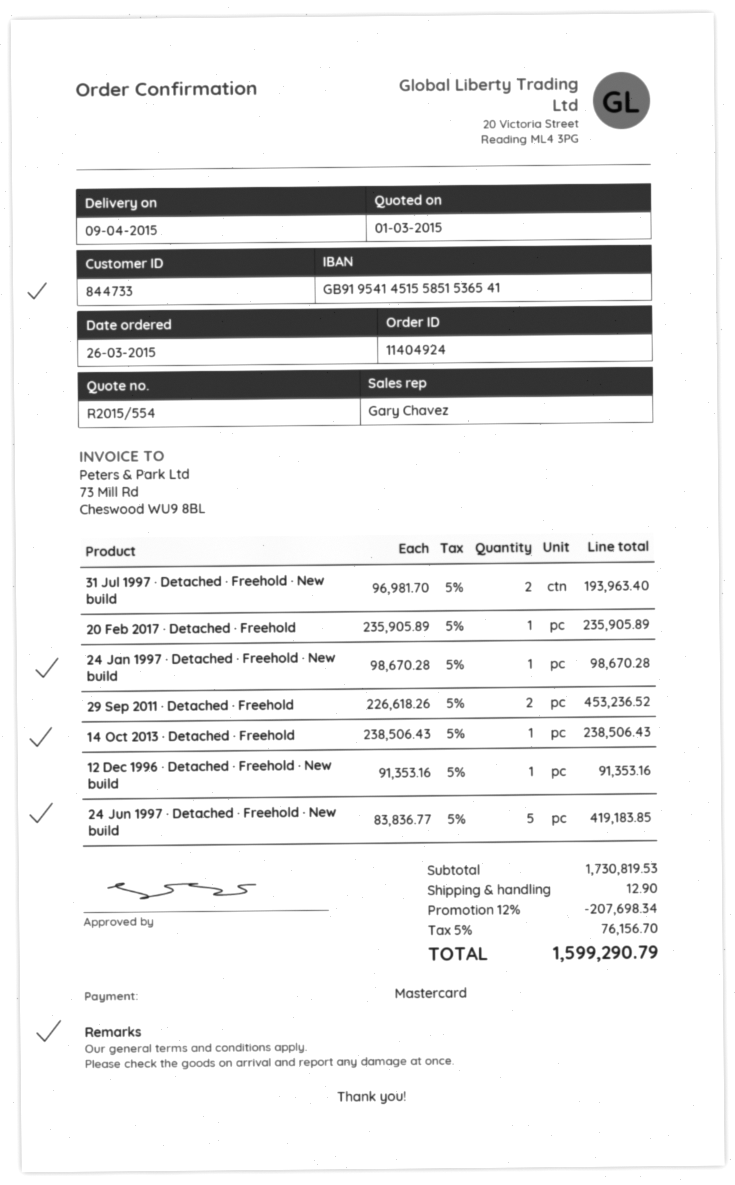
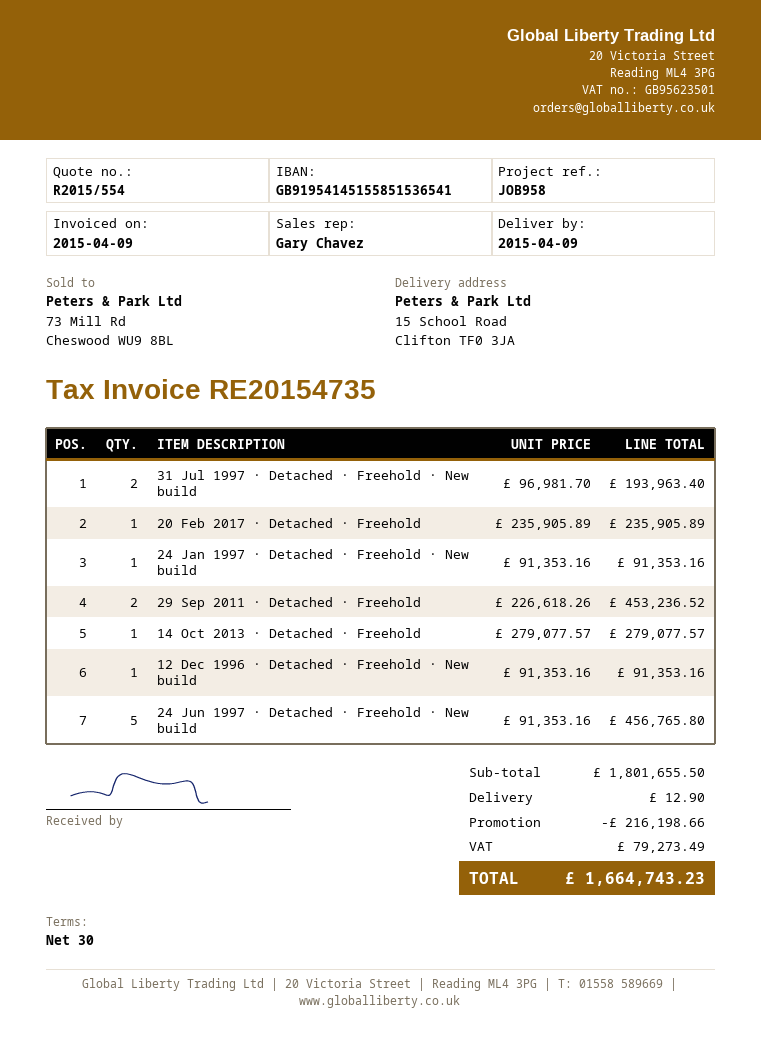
24 Jan 1997 · Detached · Freehold · New build: 1 x 98670.28 = 98670.28 -> 1 x 91353.16 = 91353.16
14 Oct 2013 · Detached · Freehold: 1 x 238506.43 = 238506.43 -> 1 x 279077.57 = 279077.57
24 Jun 1997 · Detached · Freehold · New build: 5 x 83836.77 = 419183.85 -> 5 x 91353.16 = 456765.80
subtotal: 1730819.53 -> 1801655.50
discount: 207698.34 -> 216198.66
tax: 76156.70 -> 79273.49
total: 1599290.79 -> 1664743.23

